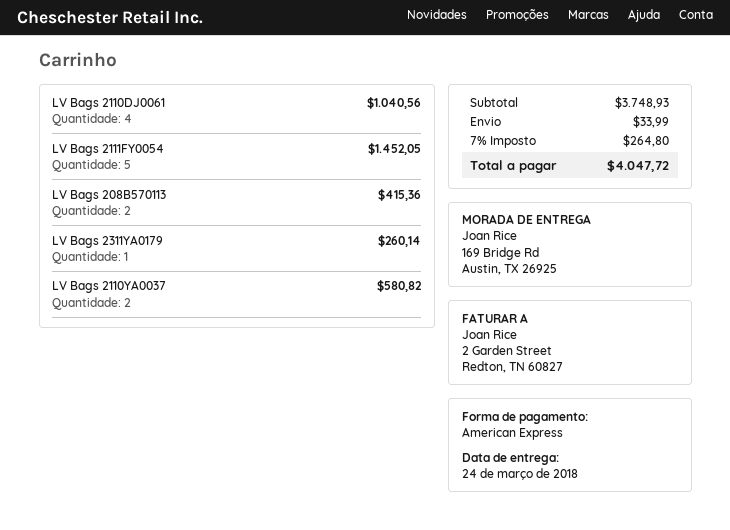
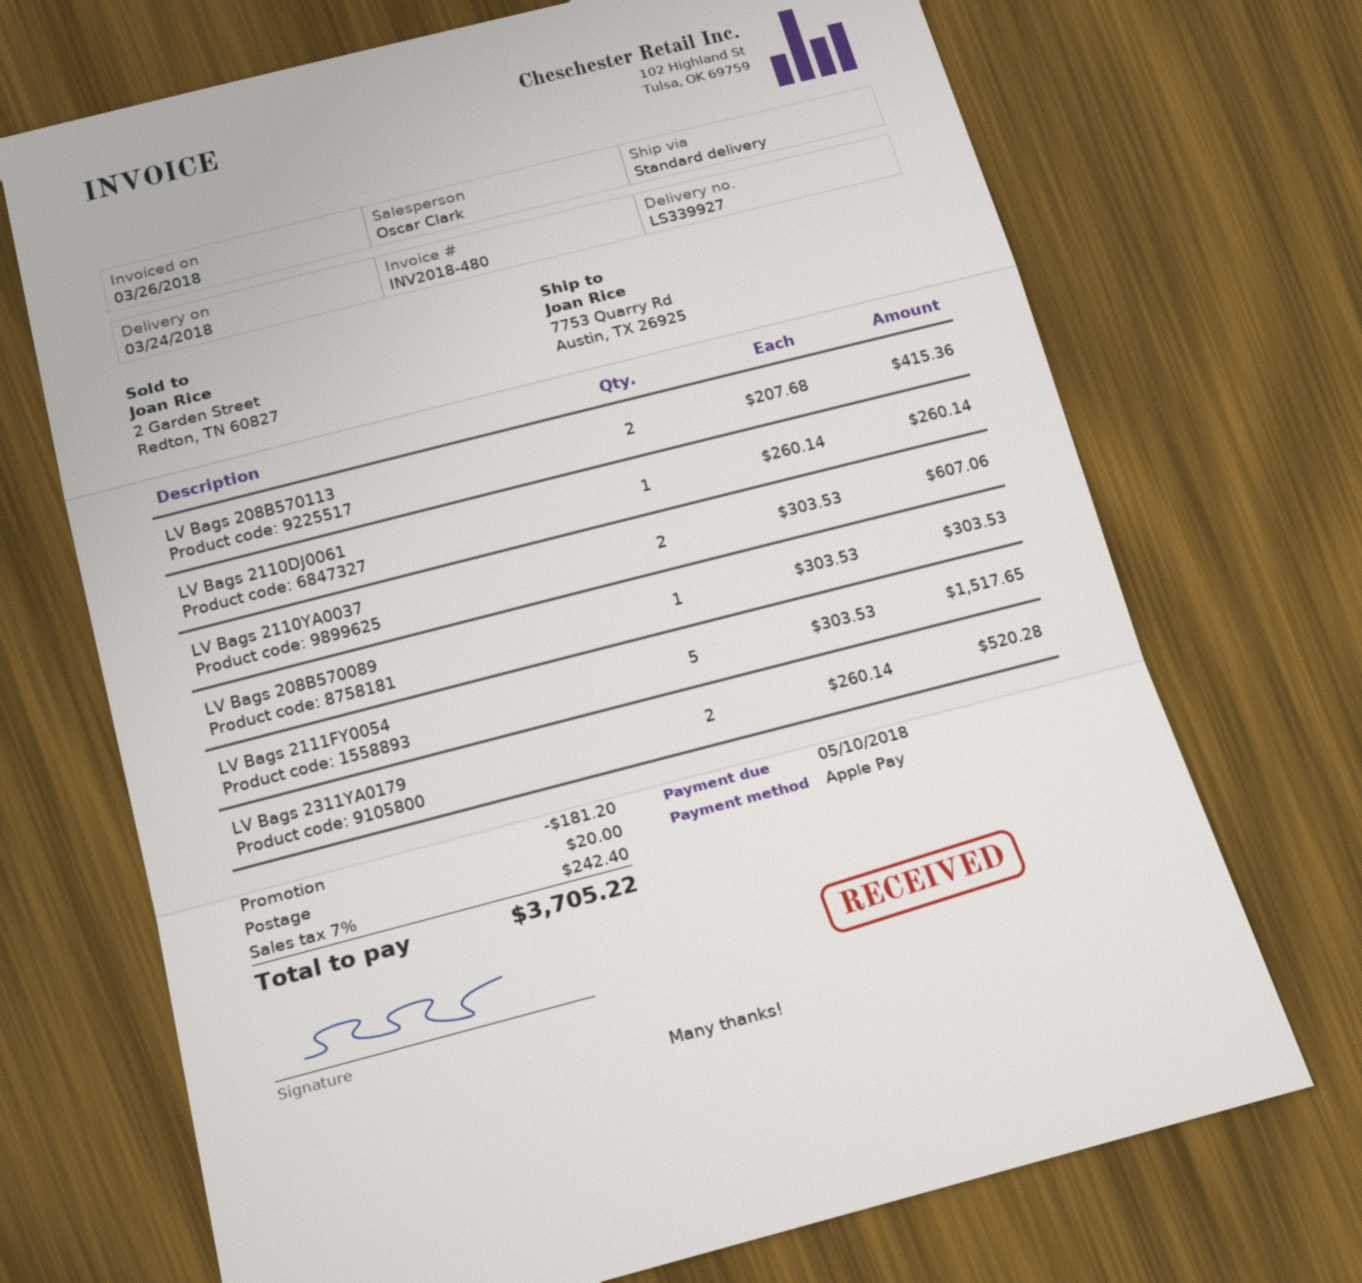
payment method: American Express -> Apple Pay
ship to: 169 Bridge Rd, Austin, TX 26925 -> 7753 Quarry Rd, Austin, TX 26925
LV Bags 2110DJ0061: 4 for 1040.56 -> 1 for 260.14
LV Bags 2111FY0054: 5 for 1452.05 -> 5 for 1517.65
LV Bags 2311YA0179: 1 for 260.14 -> 2 for 520.28
LV Bags 2110YA0037: 2 for 580.82 -> 2 for 607.06
LV Bags 208B570089: none -> 1 for 303.53
discount: none -> 181.20
shipping: 33.99 -> 20.00
tax: 7% = 264.80 -> 7% = 242.40
total: 4047.72 -> 3705.22

